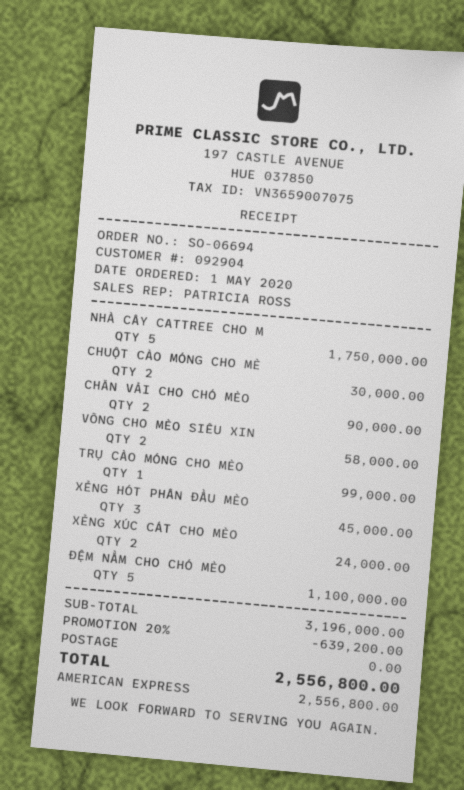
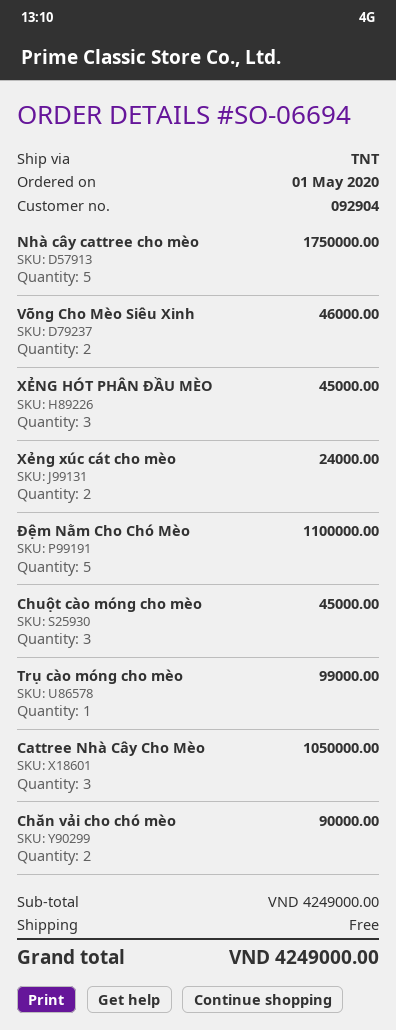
CHUỘT CÀO MÓNG CHO MÈ: 2 for 30000.00 -> 3 for 45000.00
VÕNG CHO MÈO SIÊU XIN: 2 for 58000.00 -> 2 for 46000.00
Cattree Nhà Cây Cho Mèo: none -> 3 for 1050000.00
subtotal: 3196000.00 -> 4249000.00
discount: 20% = 639200.00 -> none
total: 2556800.00 -> 4249000.00

